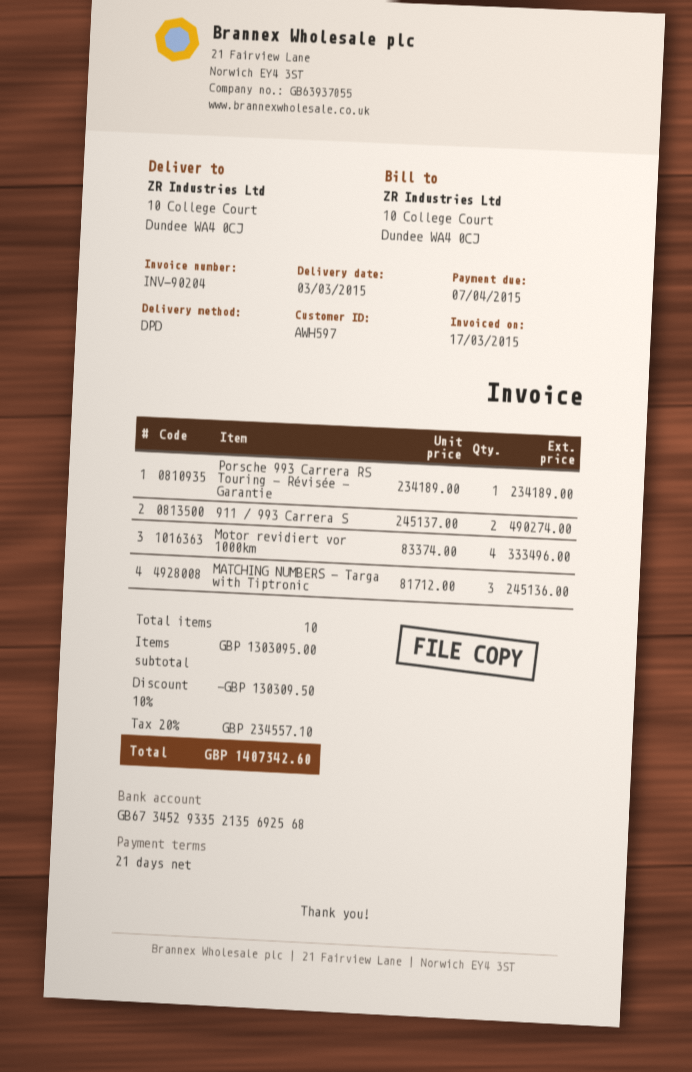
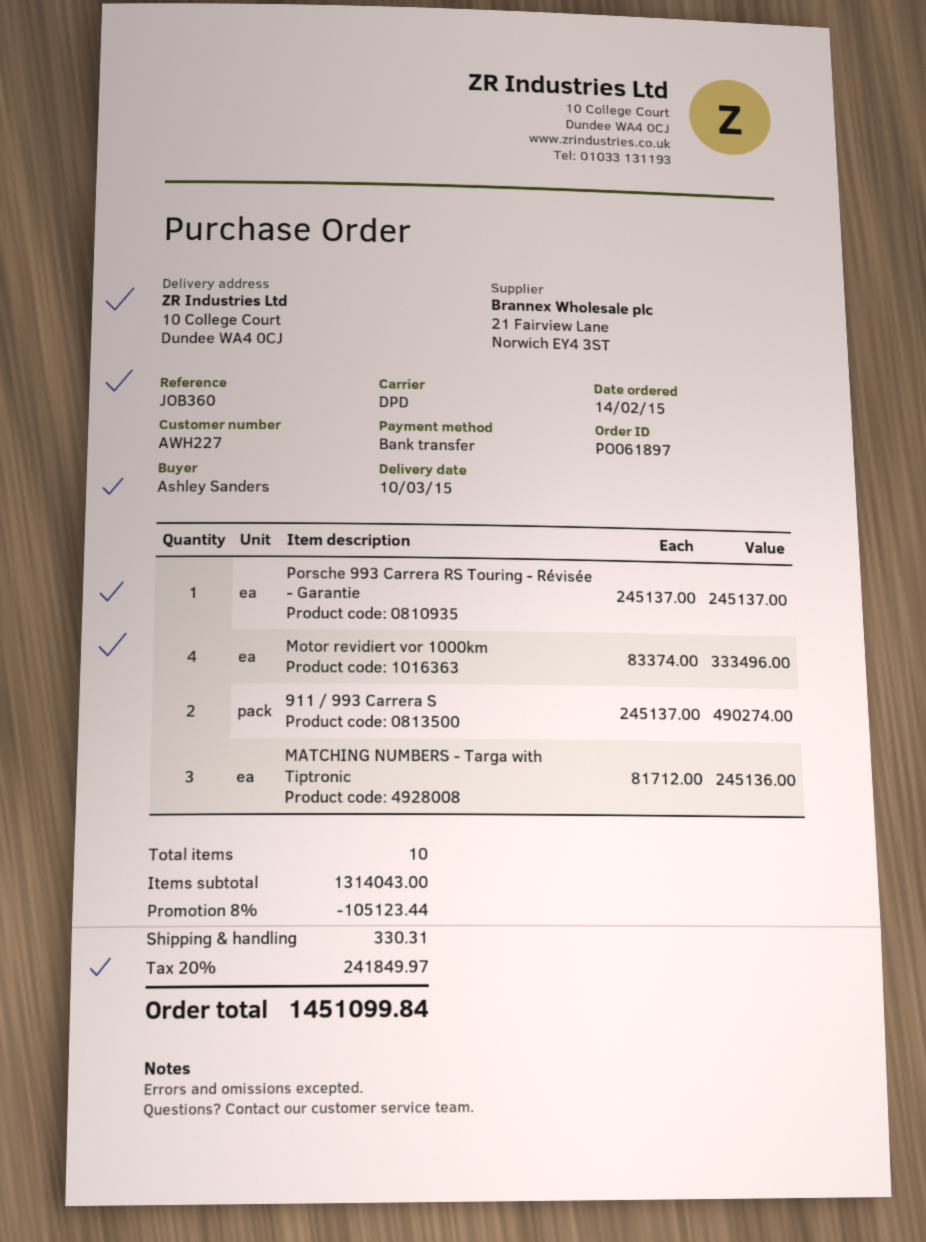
delivery date: 2015-03-03 -> 2015-03-10
customer number: AWH597 -> AWH227
Porsche 993 Carrera RS Touring - Révisée - Garantie: 1 x 234189.00 = 234189.00 -> 1 x 245137.00 = 245137.00
subtotal: 1303095.00 -> 1314043.00
discount: 10% = 130309.50 -> 8% = 105123.44
shipping: none -> 330.31
tax: 20% = 234557.10 -> 20% = 241849.97
total: 1407342.60 -> 1451099.84

